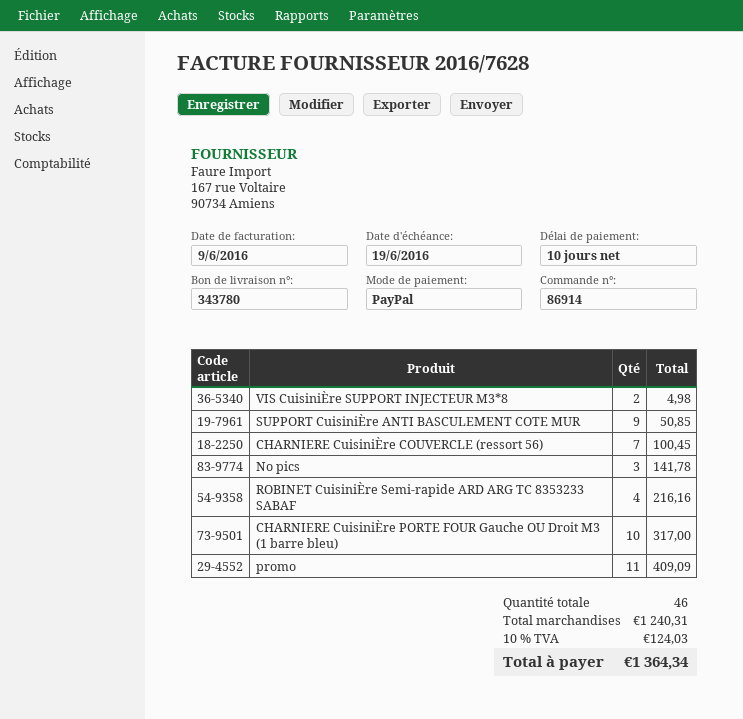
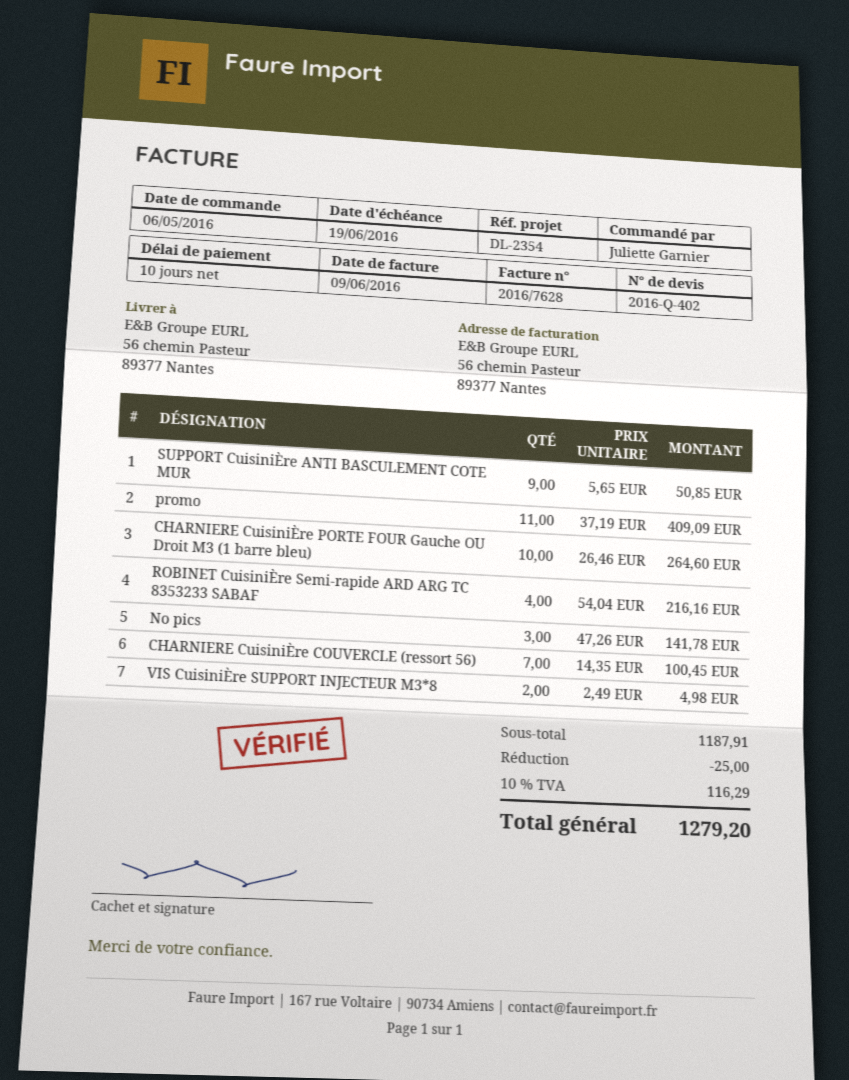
CHARNIERE CuisiniÈre PORTE FOUR Gauche OU Droit M3 (1 barre bleu): 10 for 317.00 -> 10 for 264.60
subtotal: 1240.31 -> 1187.91
discount: none -> 25.00
tax: 10% = 124.03 -> 10% = 116.29
total: 1364.34 -> 1279.20

